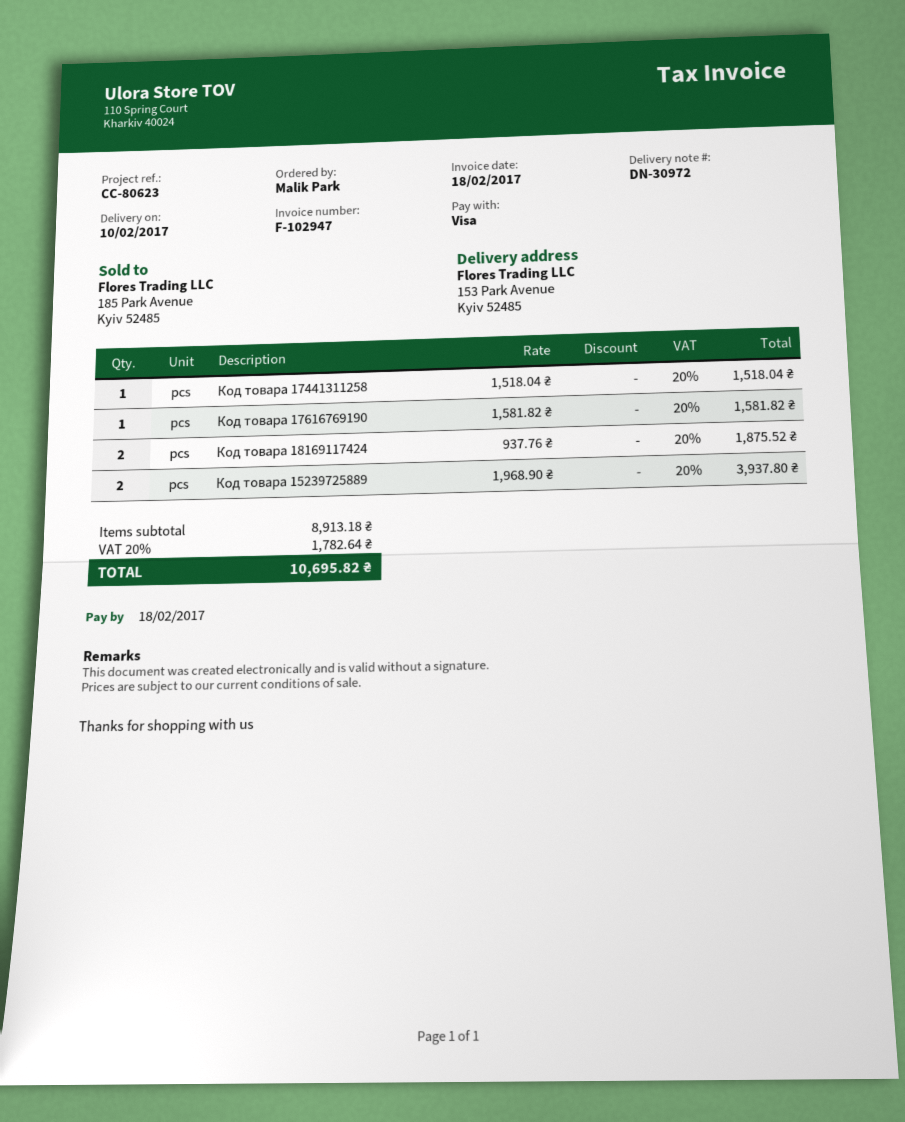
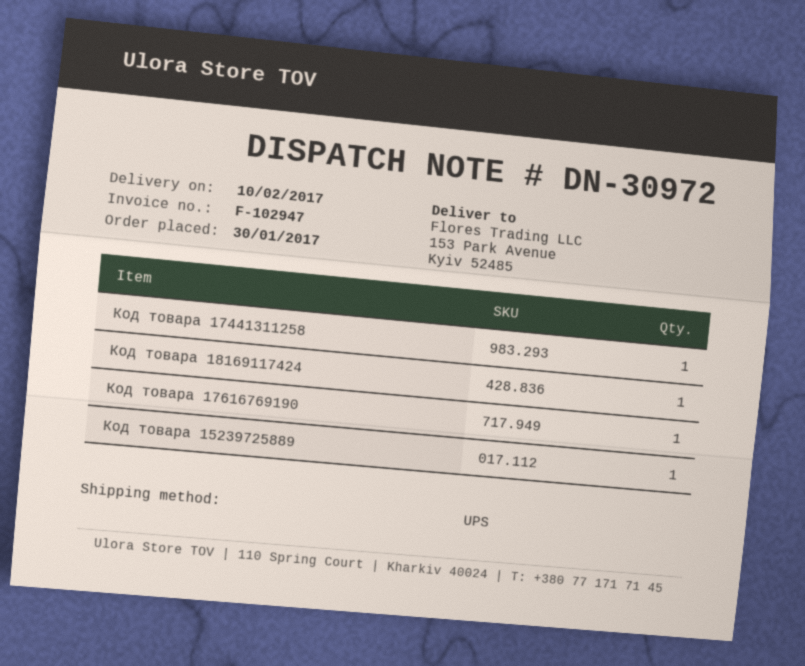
Код товара 18169117424: 2 -> 1
Код товара 15239725889: 2 -> 1

